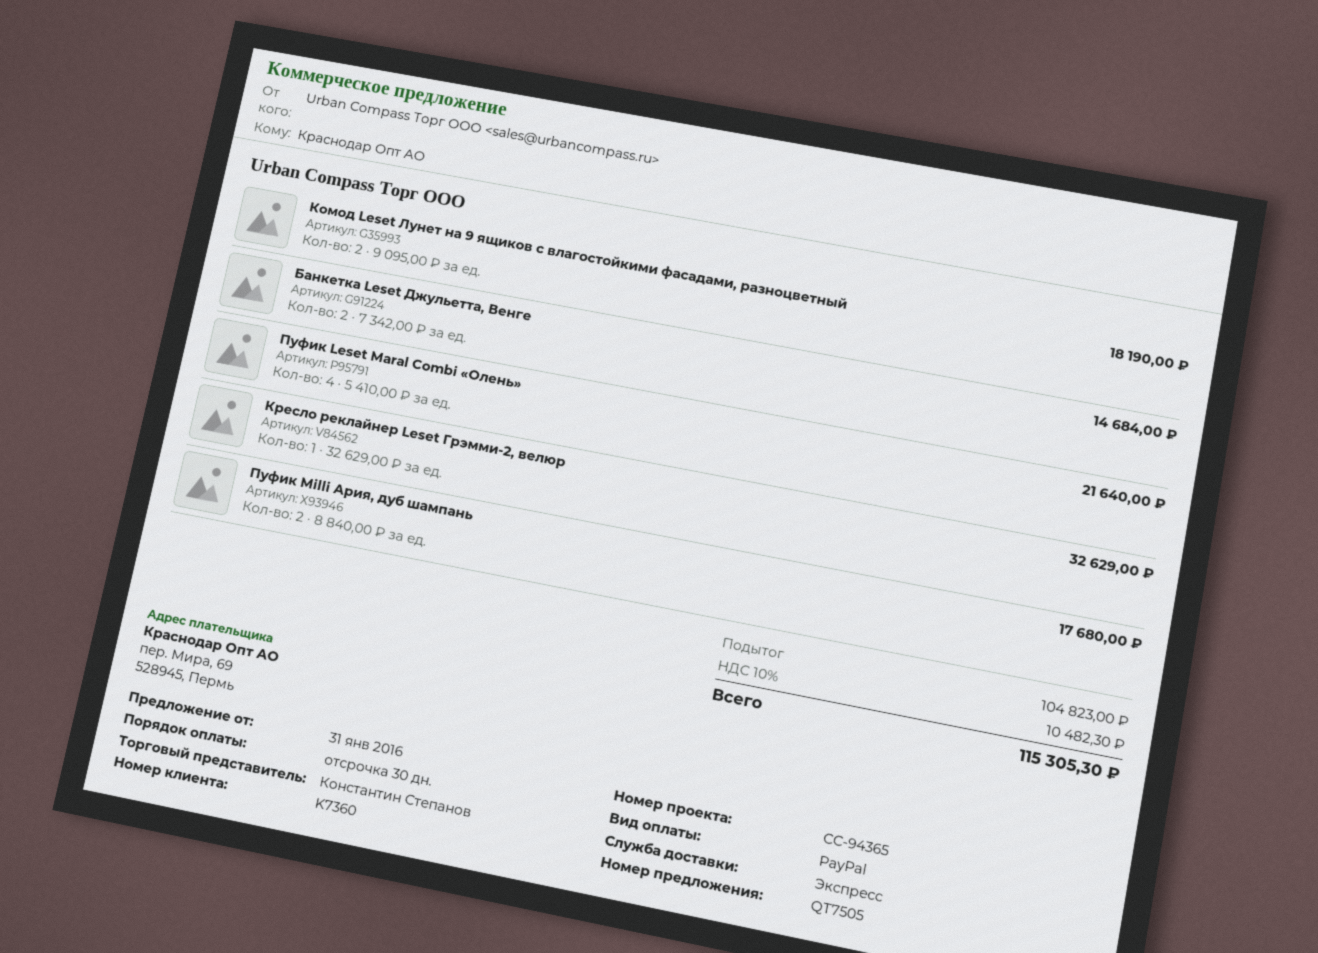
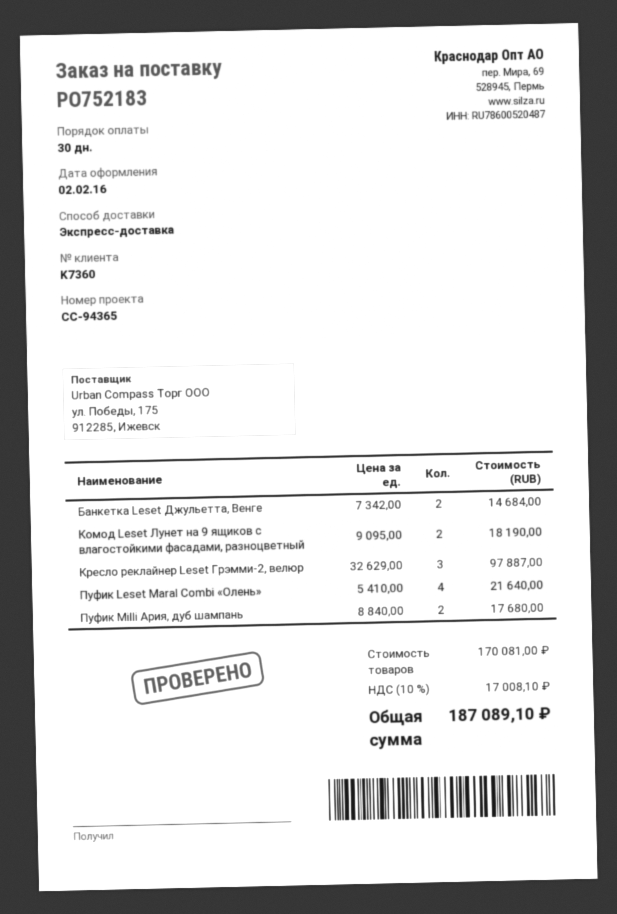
Кресло реклайнер Leset Грэмми-2, велюр: 1 x 32629.00 = 32629.00 -> 3 x 32629.00 = 97887.00
subtotal: 104823.00 -> 170081.00
tax: 10% = 10482.30 -> 10% = 17008.10
total: 115305.30 -> 187089.10

